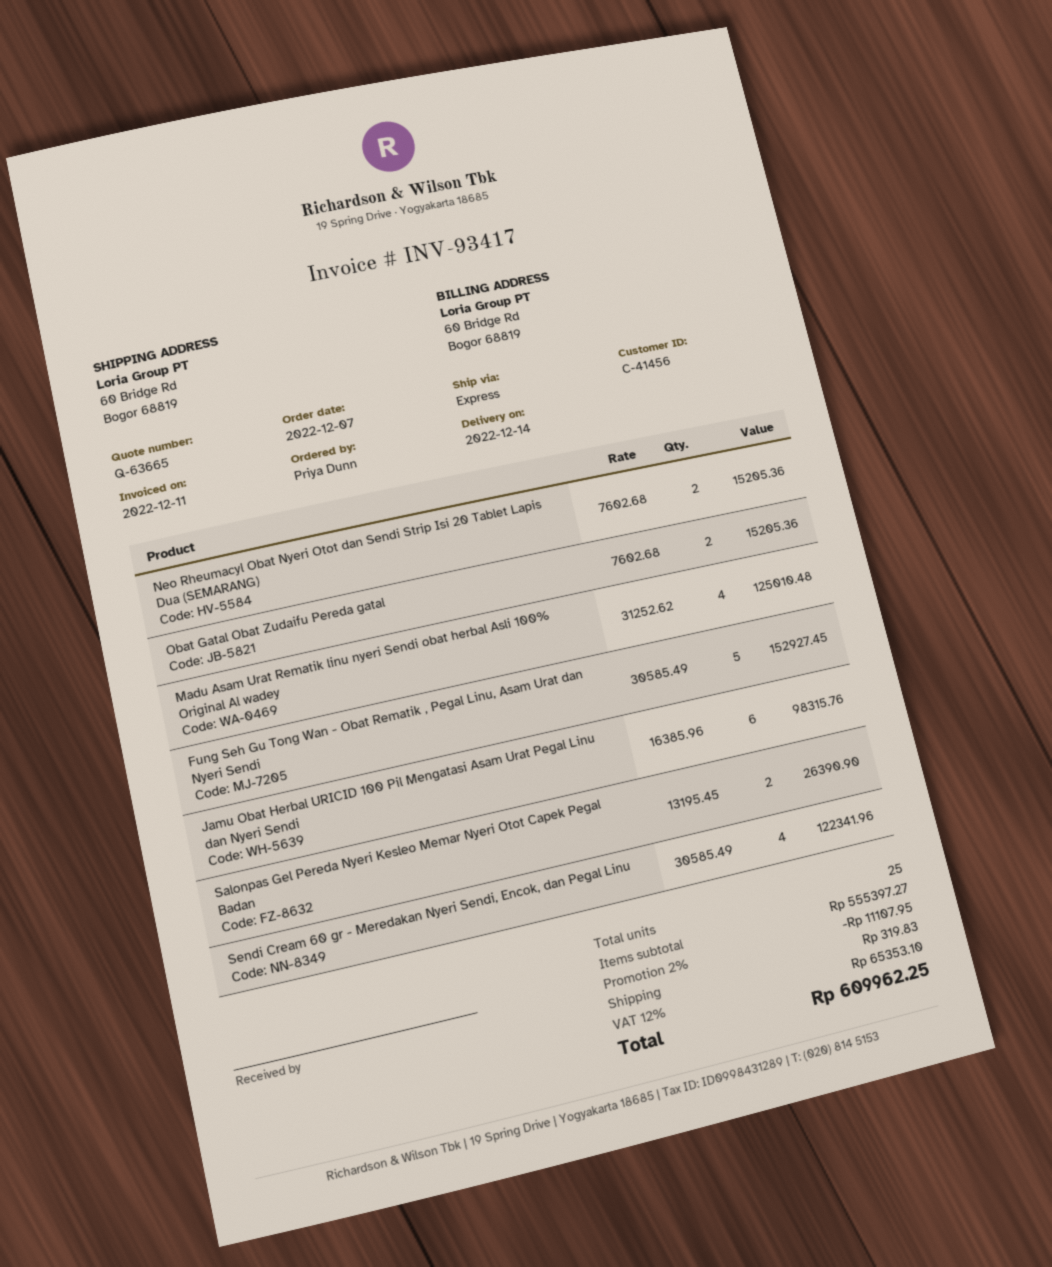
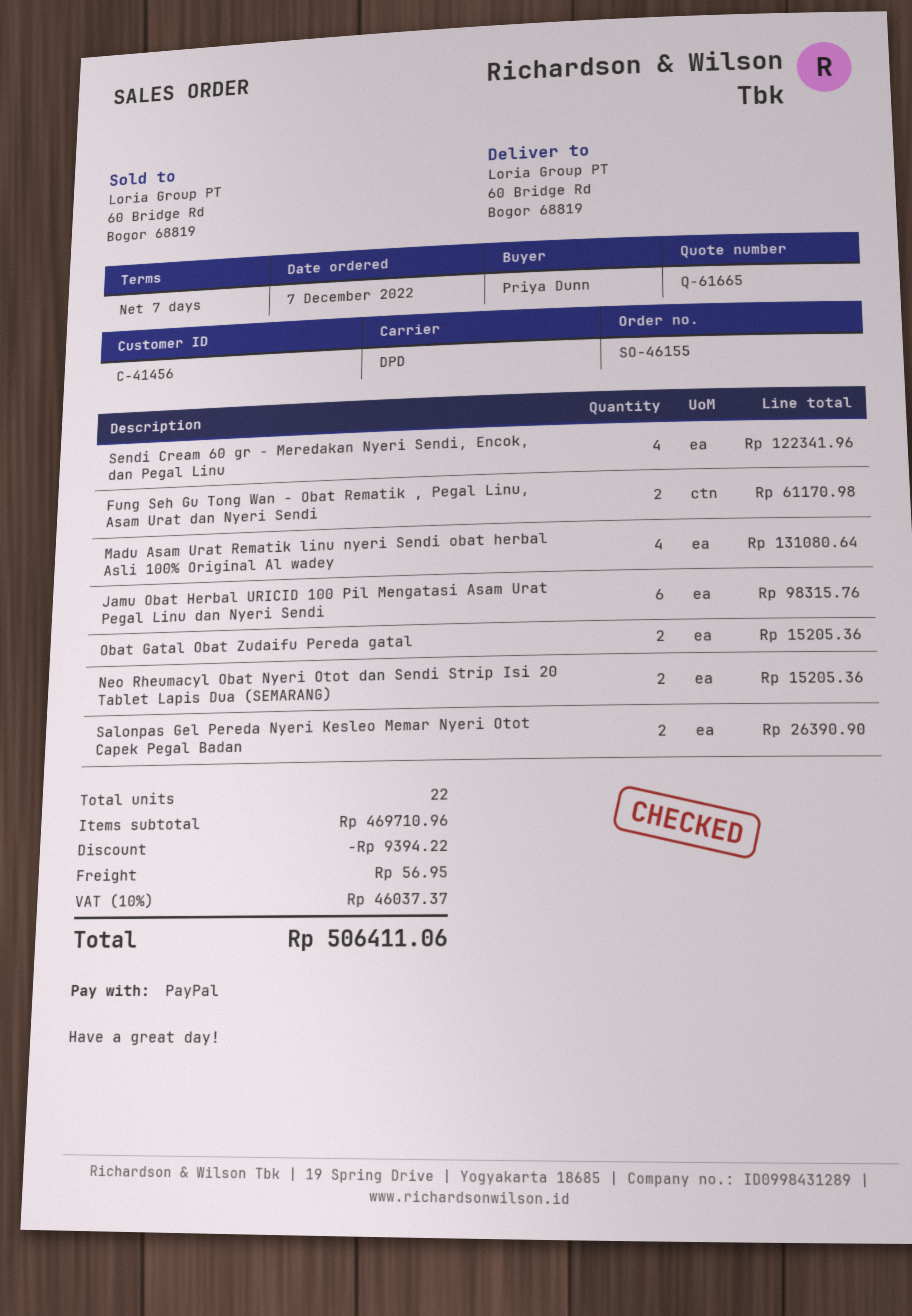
quote number: Q-63665 -> Q-61665
shipping method: express -> DPD
Madu Asam Urat Rematik linu nyeri Sendi obat herbal Asli 100% Original Al wadey: 4 for 125010.48 -> 4 for 131080.64
Fung Seh Gu Tong Wan - Obat Rematik , Pegal Linu, Asam Urat dan Nyeri Sendi: 5 for 152927.45 -> 2 for 61170.98
total quantity: 25 -> 22
subtotal: 555397.27 -> 469710.96
discount: 11107.95 -> 9394.22
shipping: 319.83 -> 56.95
tax: 12% = 65353.10 -> 10% = 46037.37
total: 609962.25 -> 506411.06

